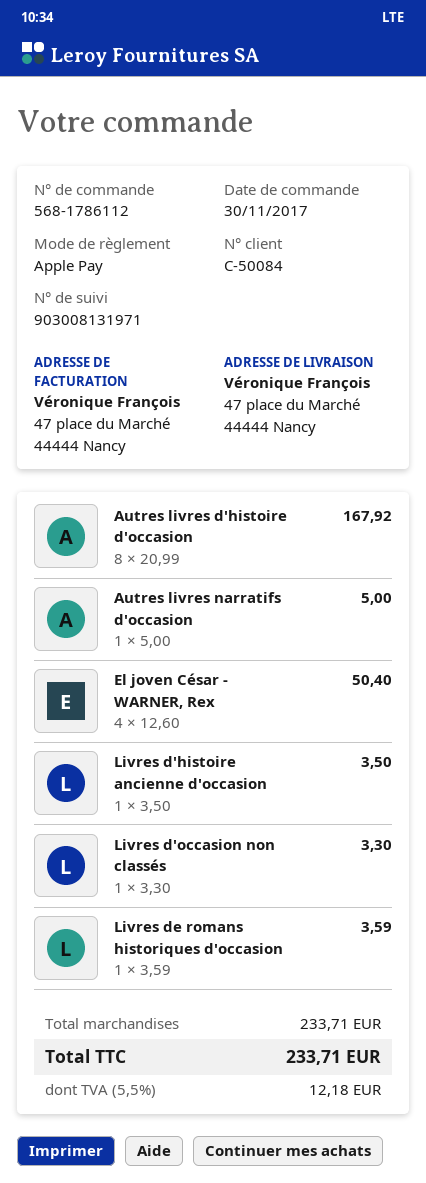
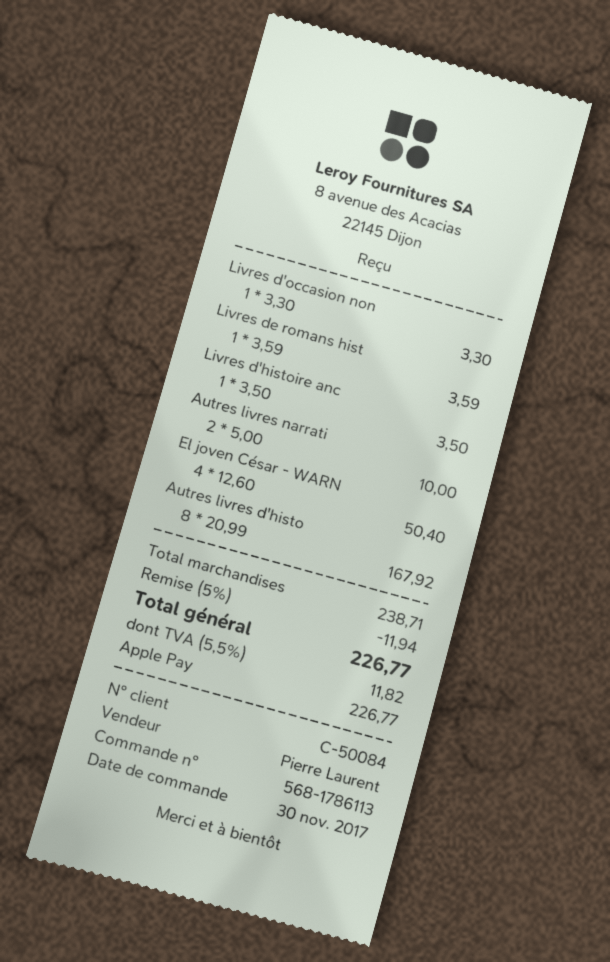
order number: 568-1786112 -> 568-1786113
Autres livres narratifs d'occasion: 1 x 5.00 = 5.00 -> 2 x 5.00 = 10.00
subtotal: 233.71 -> 238.71
discount: none -> 5% = 11.94
tax: 5.5% = 12.18 -> 5.5% = 11.82
total: 233.71 -> 226.77

